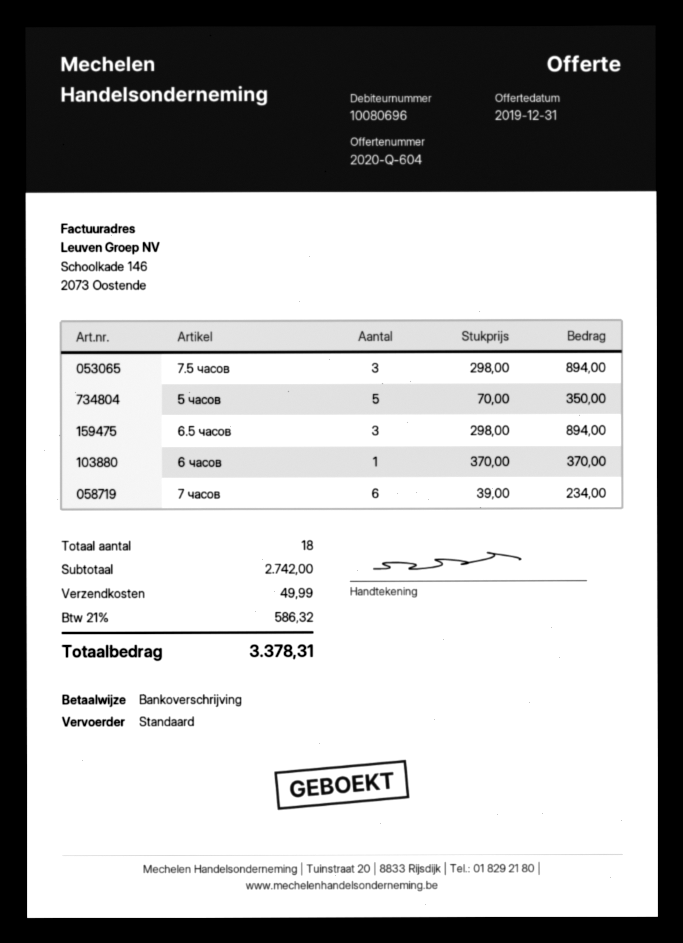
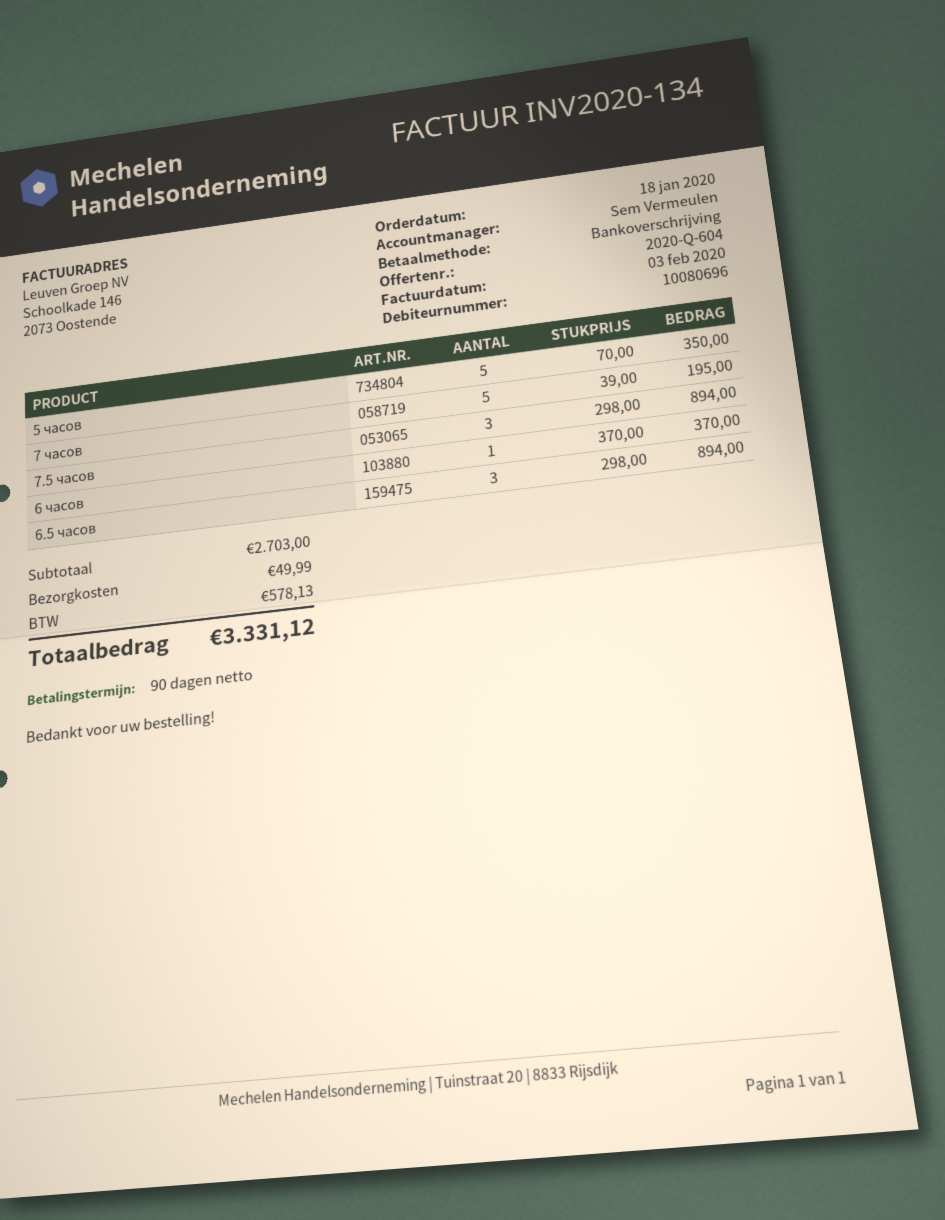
7 часов: 6 x 39.00 = 234.00 -> 5 x 39.00 = 195.00
subtotal: 2742.00 -> 2703.00
tax: 586.32 -> 578.13
total: 3378.31 -> 3331.12

